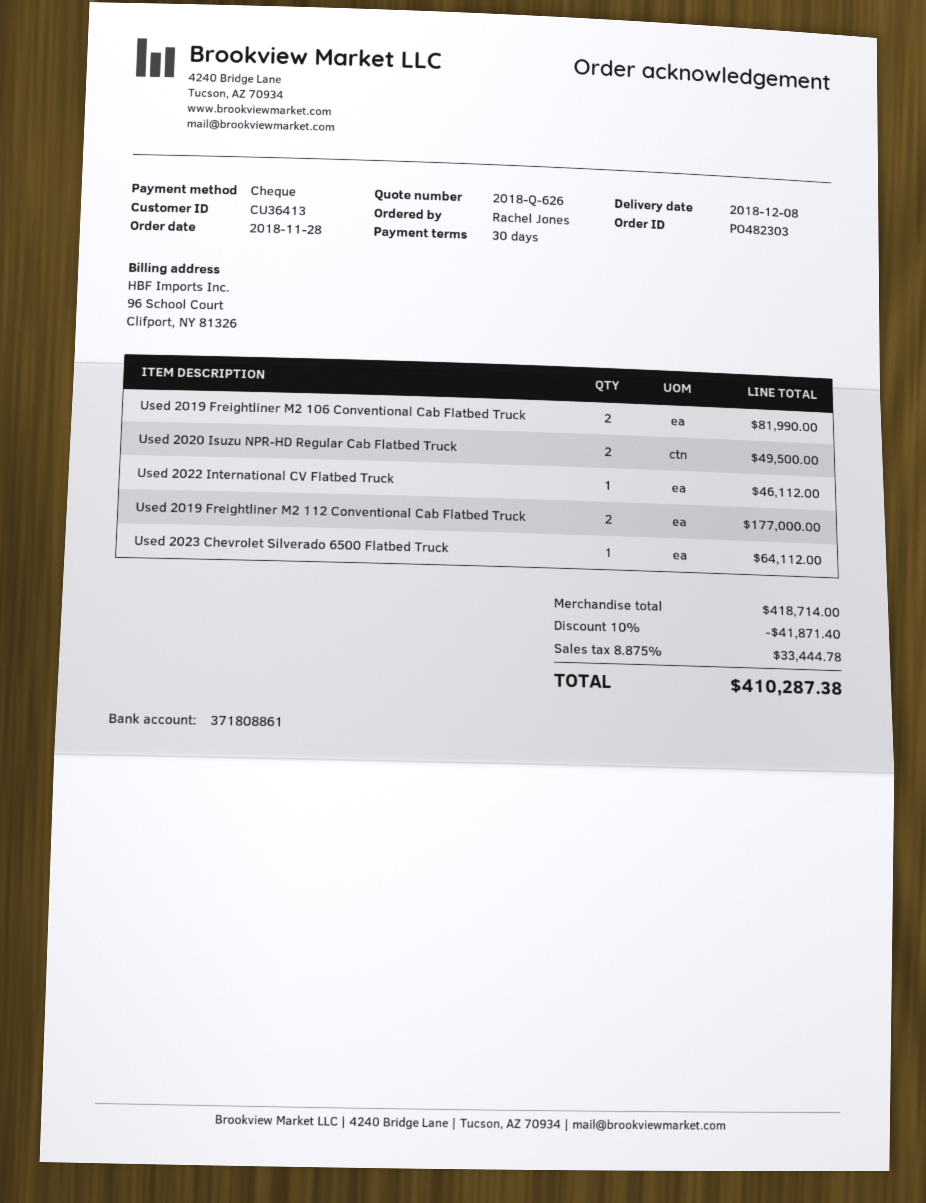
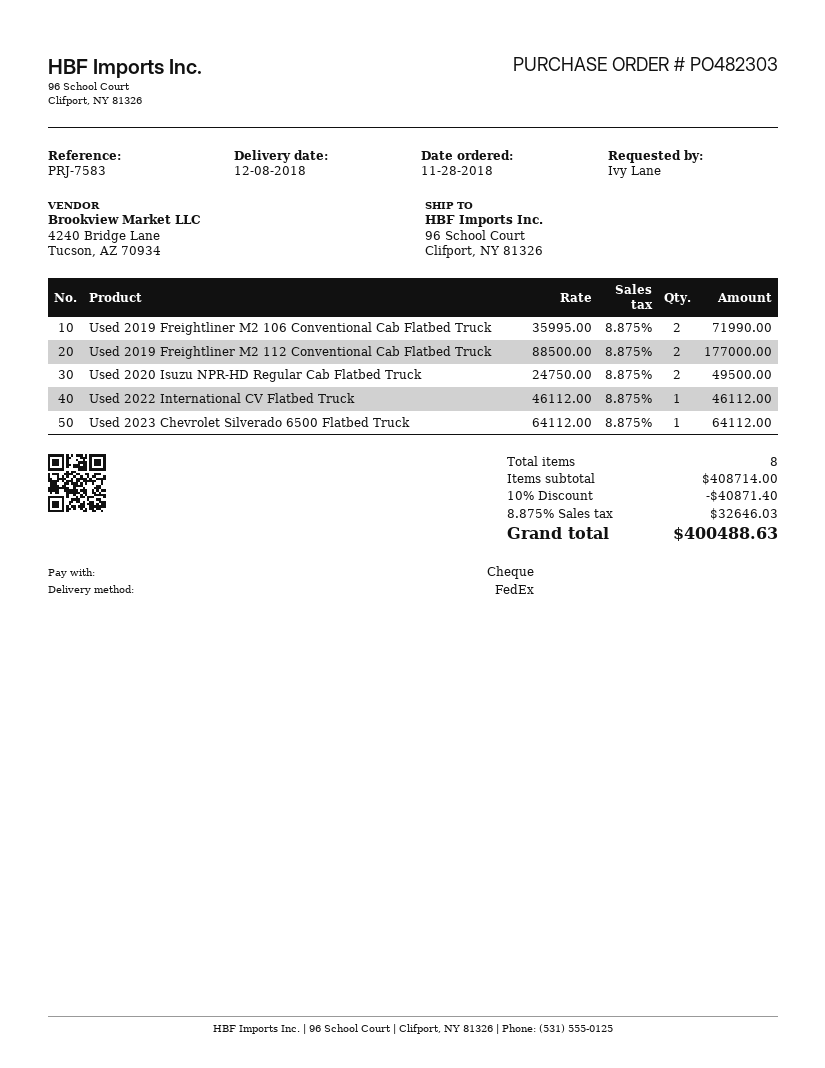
ordered by: Rachel Jones -> Ivy Lane
Used 2019 Freightliner M2 106 Conventional Cab Flatbed Truck: 2 for 81990.00 -> 2 for 71990.00
subtotal: 418714.00 -> 408714.00
discount: 10% = 41871.40 -> 10% = 40871.40
tax: 8.875% = 33444.78 -> 8.875% = 32646.03
total: 410287.38 -> 400488.63

